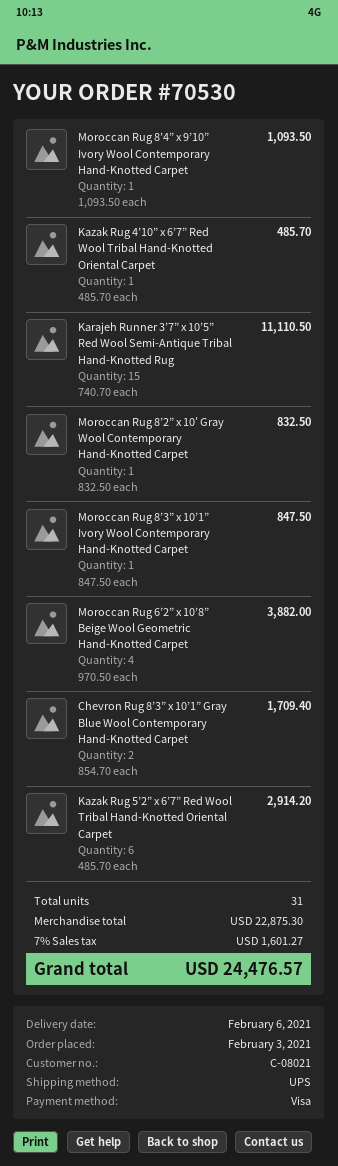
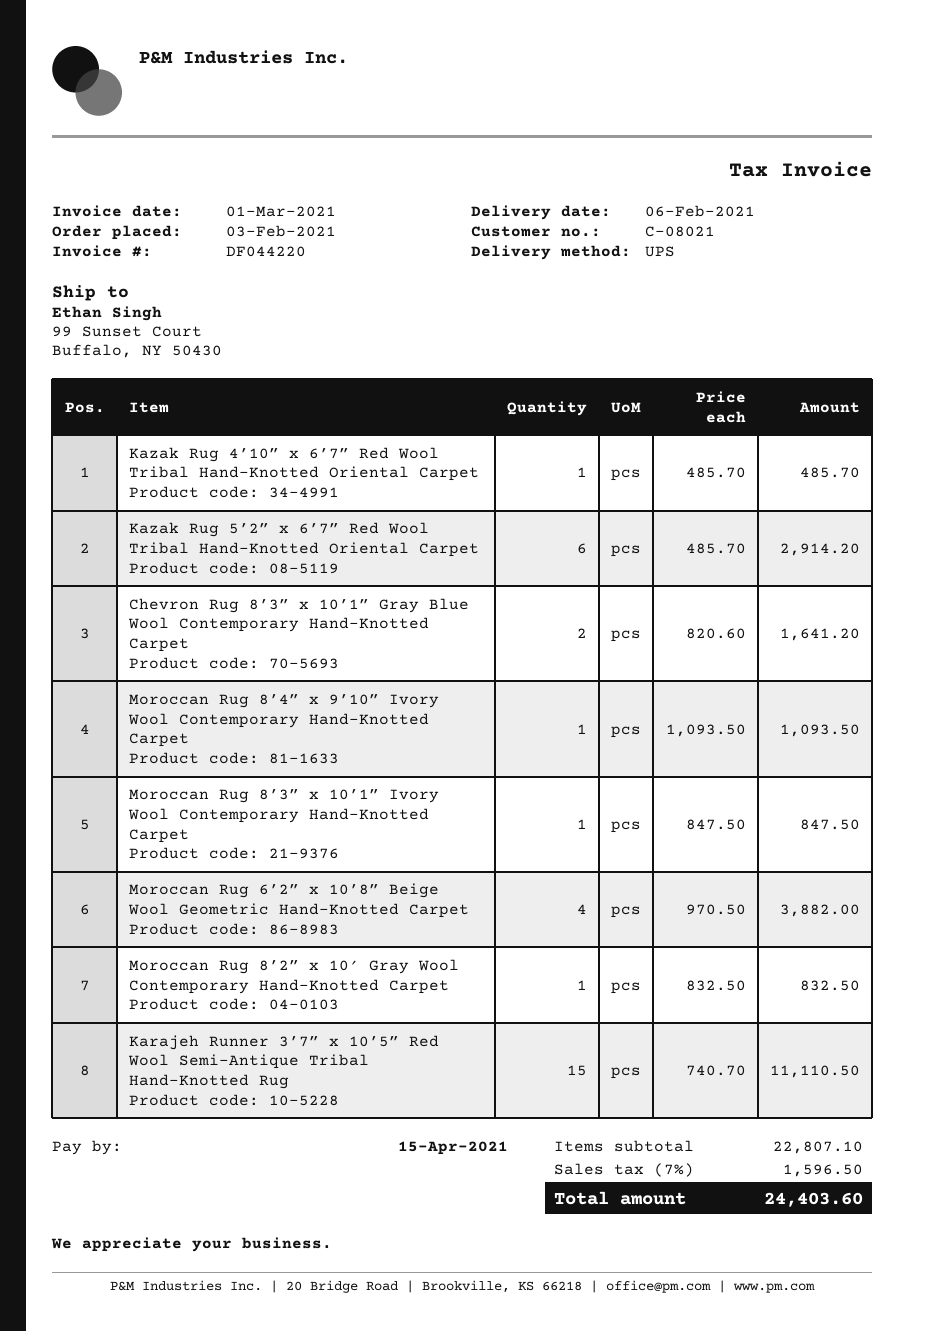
Chevron Rug 8’3” x 10’1” Gray Blue Wool Contemporary Hand-Knotted Carpet: 2 x 854.70 = 1709.40 -> 2 x 820.60 = 1641.20
subtotal: 22875.30 -> 22807.10
tax: 7% = 1601.27 -> 7% = 1596.50
total: 24476.57 -> 24403.60

